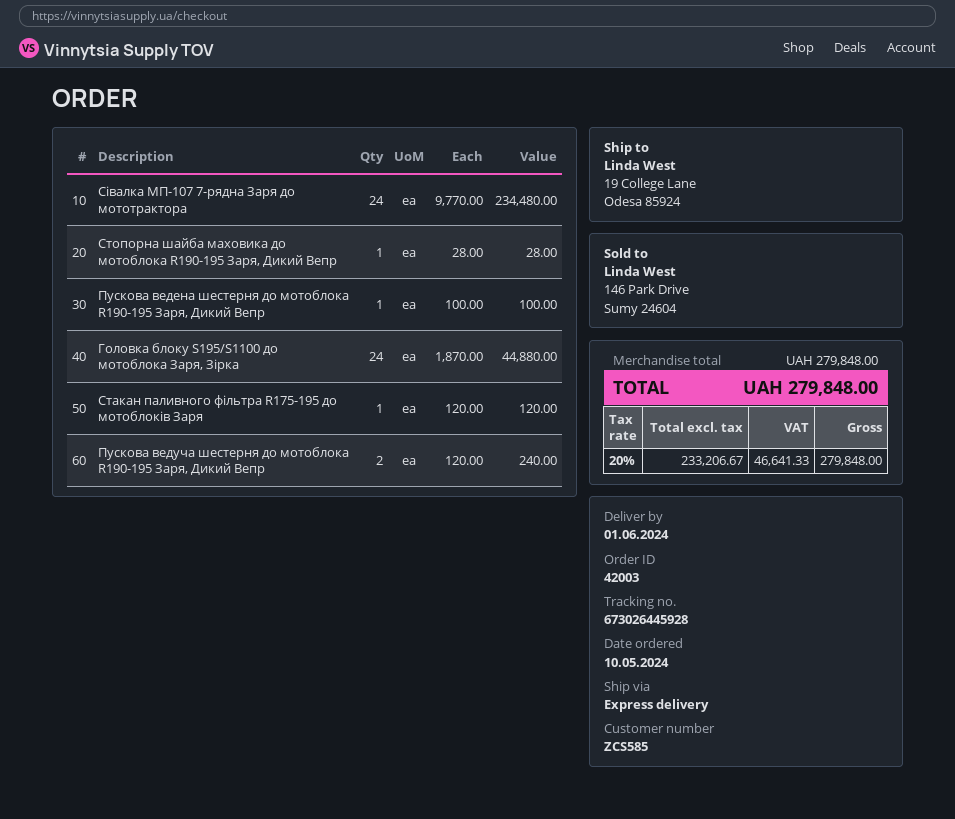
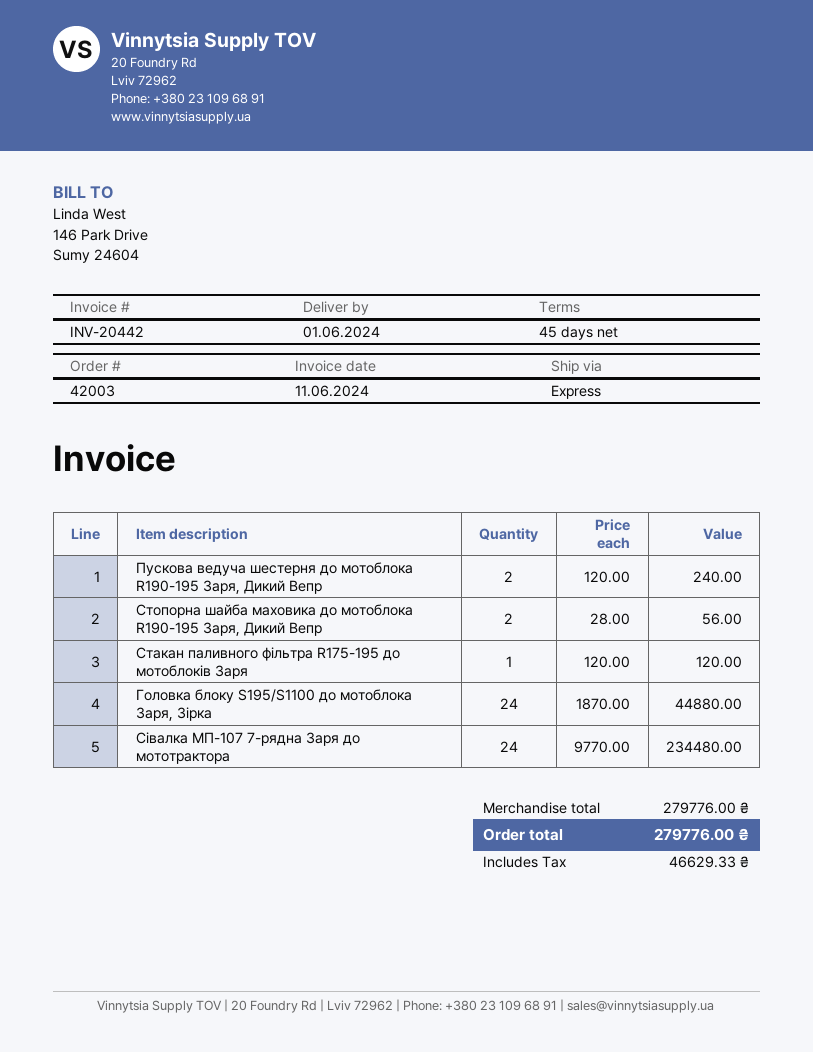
Стопорна шайба маховика до мотоблока R190-195 Заря, Дикий Вепр: 1 x 28.00 = 28.00 -> 2 x 28.00 = 56.00
Пускова ведена шестерня до мотоблока R190-195 Заря, Дикий Вепр: 1 x 100.00 = 100.00 -> none
subtotal: 279848.00 -> 279776.00
tax: 46641.33 -> 46629.33
total: 279848.00 -> 279776.00

